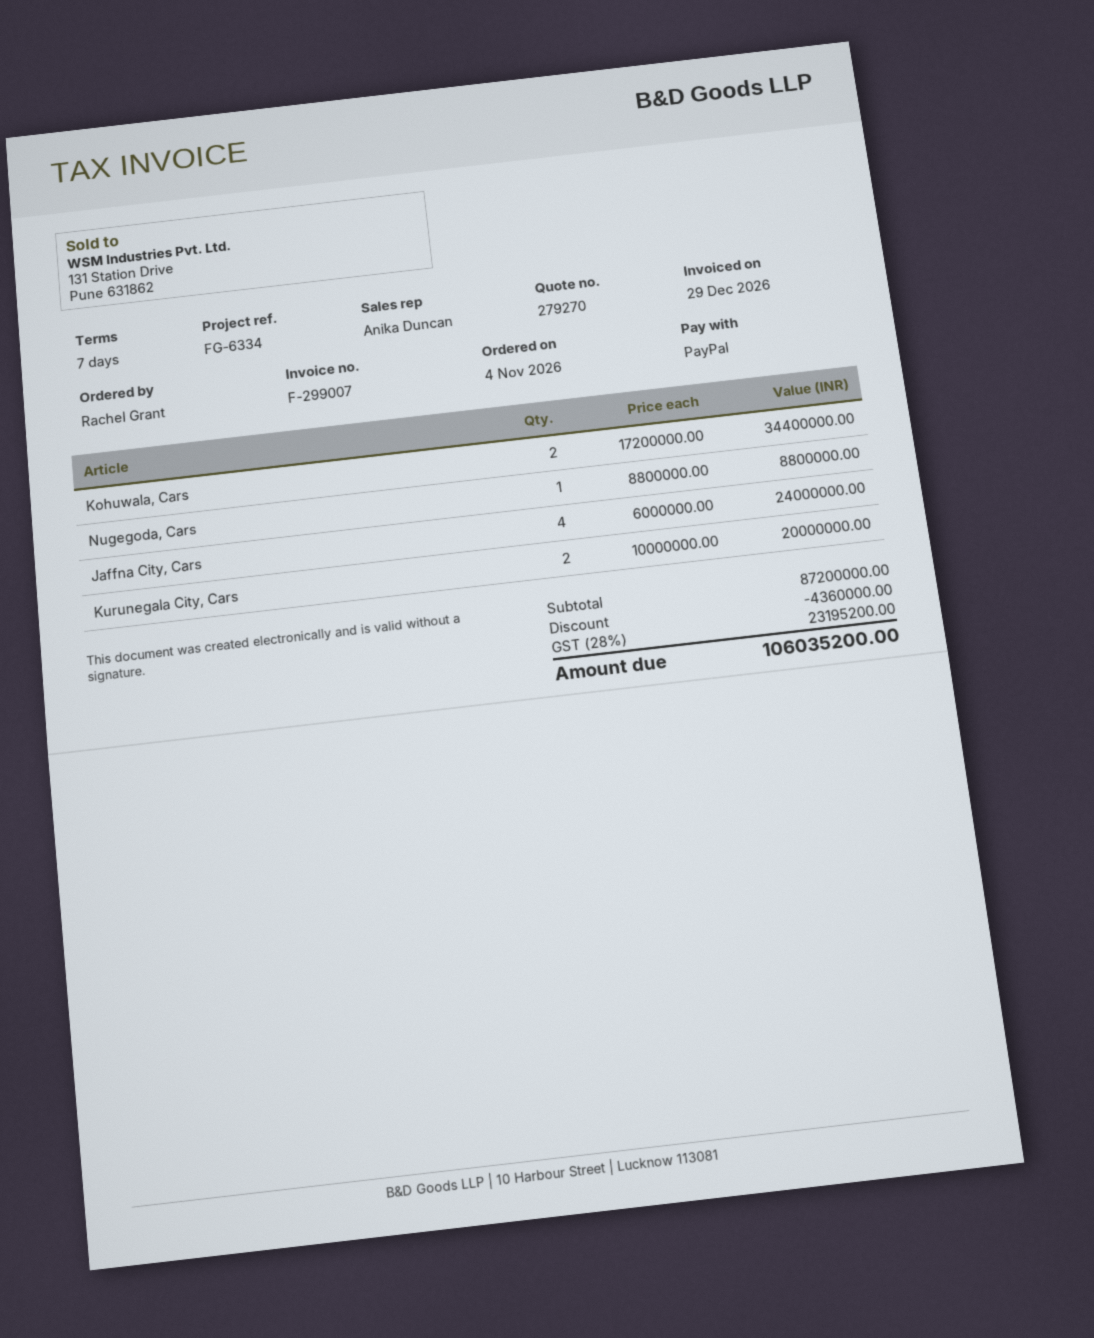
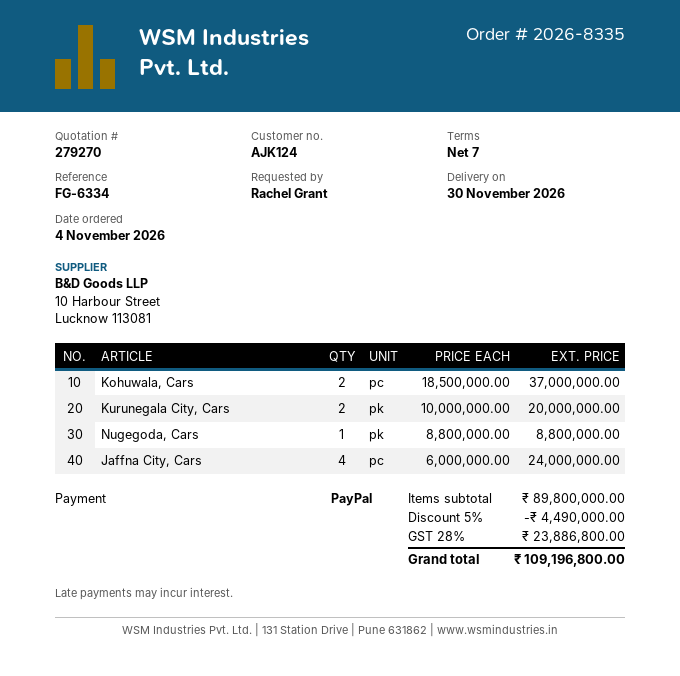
Kohuwala, Cars: 2 x 17200000.00 = 34400000.00 -> 2 x 18500000.00 = 37000000.00
subtotal: 87200000.00 -> 89800000.00
discount: 4360000.00 -> 4490000.00
tax: 28% = 23195200.00 -> 28% = 23886800.00
total: 106035200.00 -> 109196800.00

